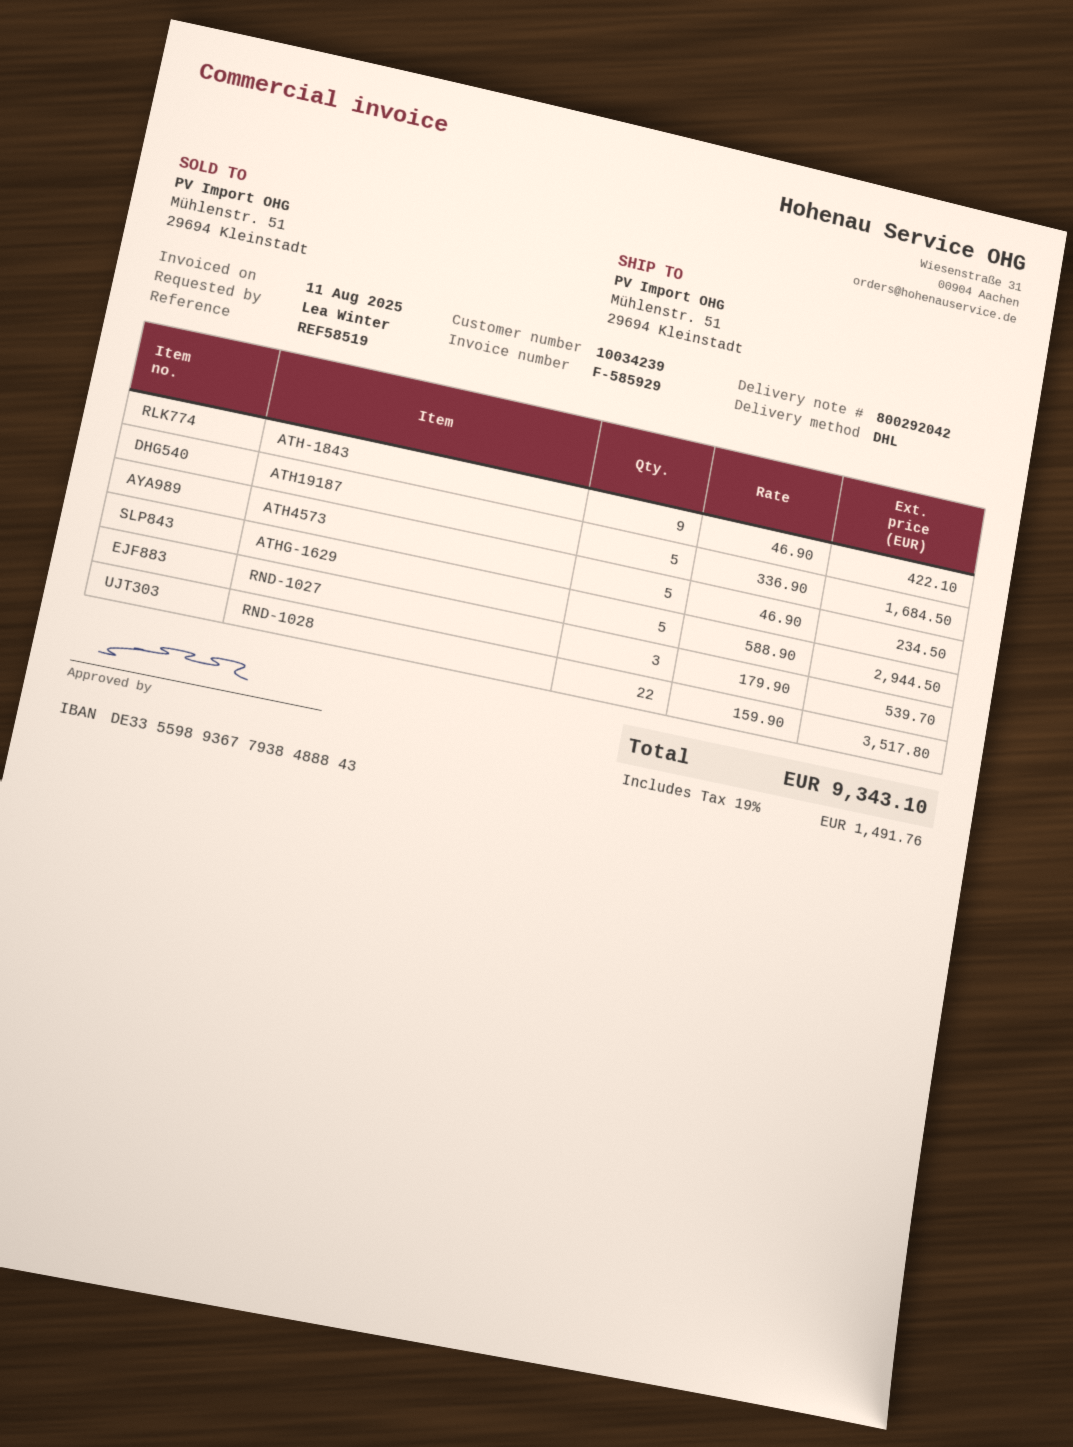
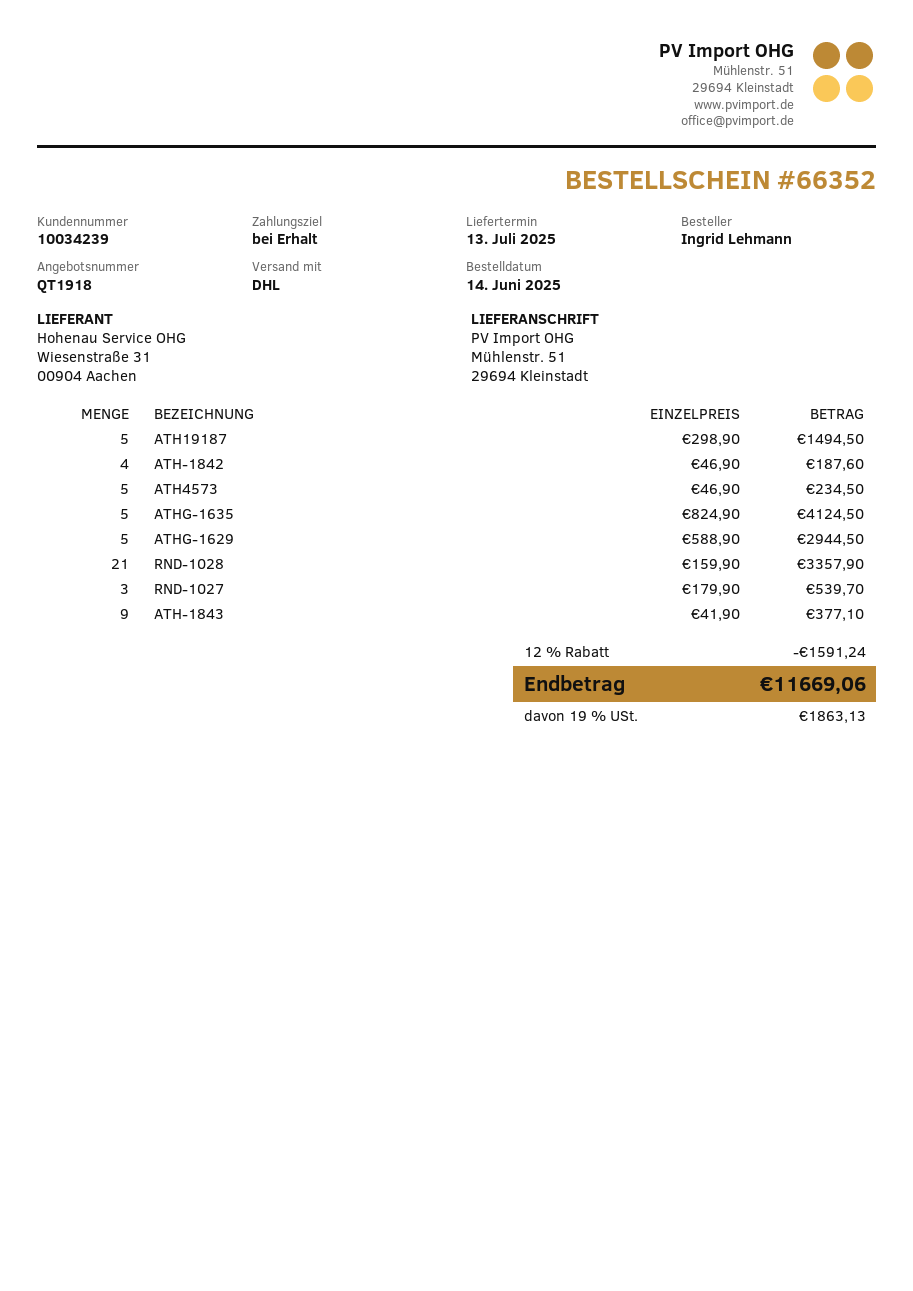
ordered by: Lea Winter -> Ingrid Lehmann
ATH-1843: 9 x 46.90 = 422.10 -> 9 x 41.90 = 377.10
ATH19187: 5 x 336.90 = 1684.50 -> 5 x 298.90 = 1494.50
RND-1028: 22 x 159.90 = 3517.80 -> 21 x 159.90 = 3357.90
ATH-1842: none -> 4 x 46.90 = 187.60
ATHG-1635: none -> 5 x 824.90 = 4124.50
discount: none -> 12% = 1591.24
tax: 19% = 1491.76 -> 19% = 1863.13
total: 9343.10 -> 11669.06

